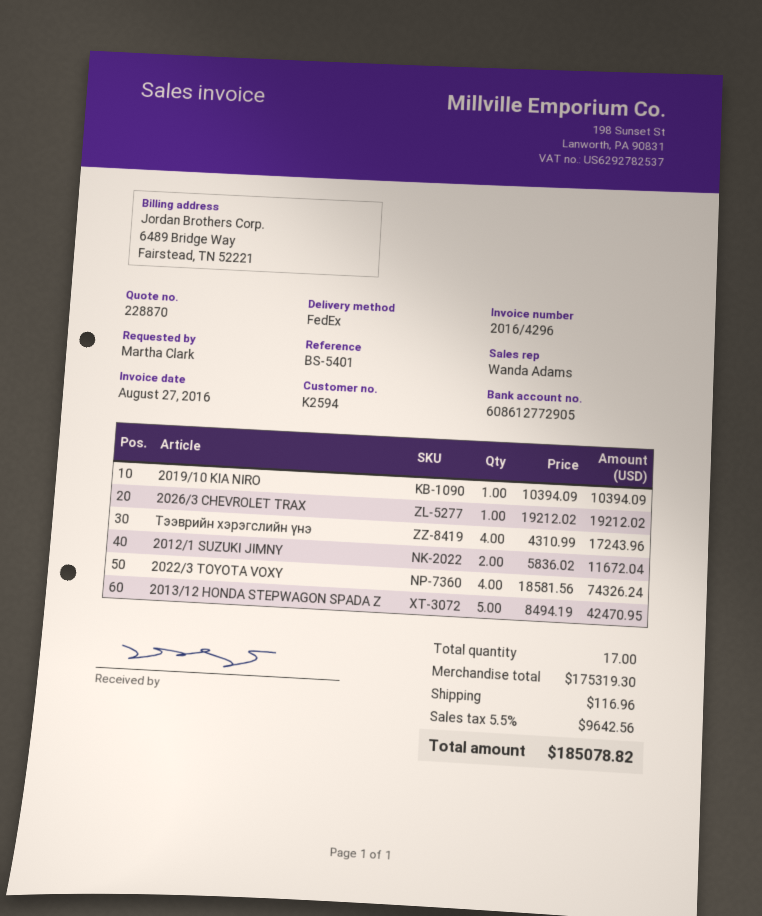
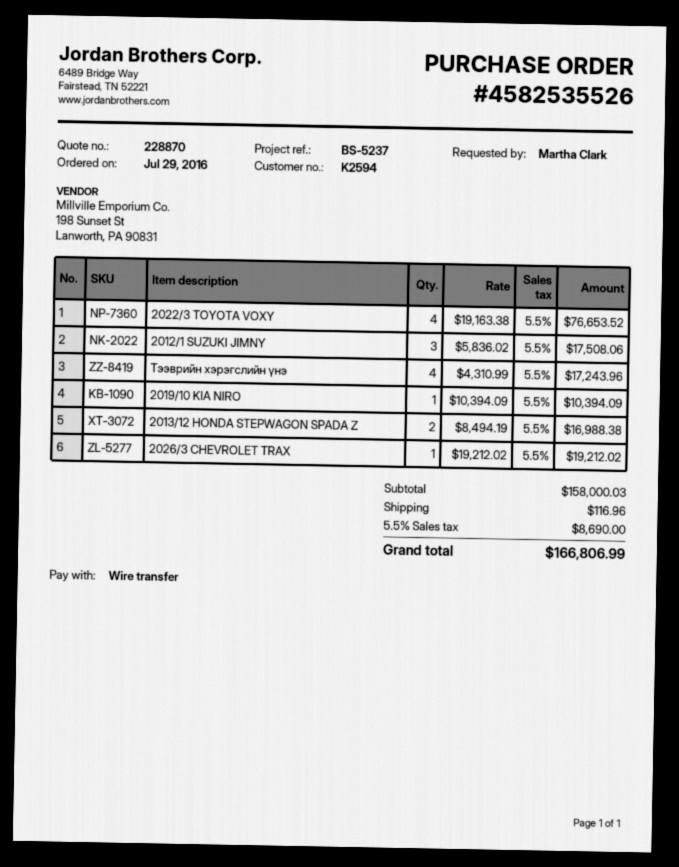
reference: BS-5401 -> BS-5237
2012/1 SUZUKI JIMNY: 2 x 5836.02 = 11672.04 -> 3 x 5836.02 = 17508.06
2022/3 TOYOTA VOXY: 4 x 18581.56 = 74326.24 -> 4 x 19163.38 = 76653.52
2013/12 HONDA STEPWAGON SPADA Z: 5 x 8494.19 = 42470.95 -> 2 x 8494.19 = 16988.38
subtotal: 175319.30 -> 158000.03
tax: 5.5% = 9642.56 -> 5.5% = 8690.00
total: 185078.82 -> 166806.99

